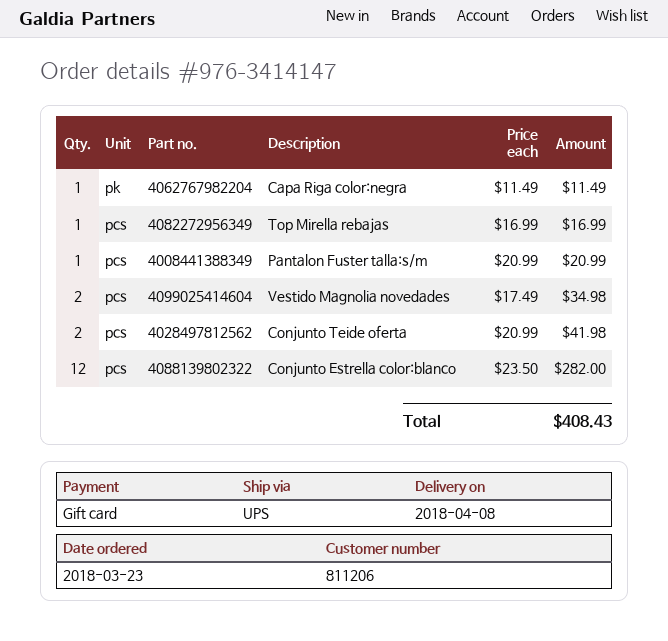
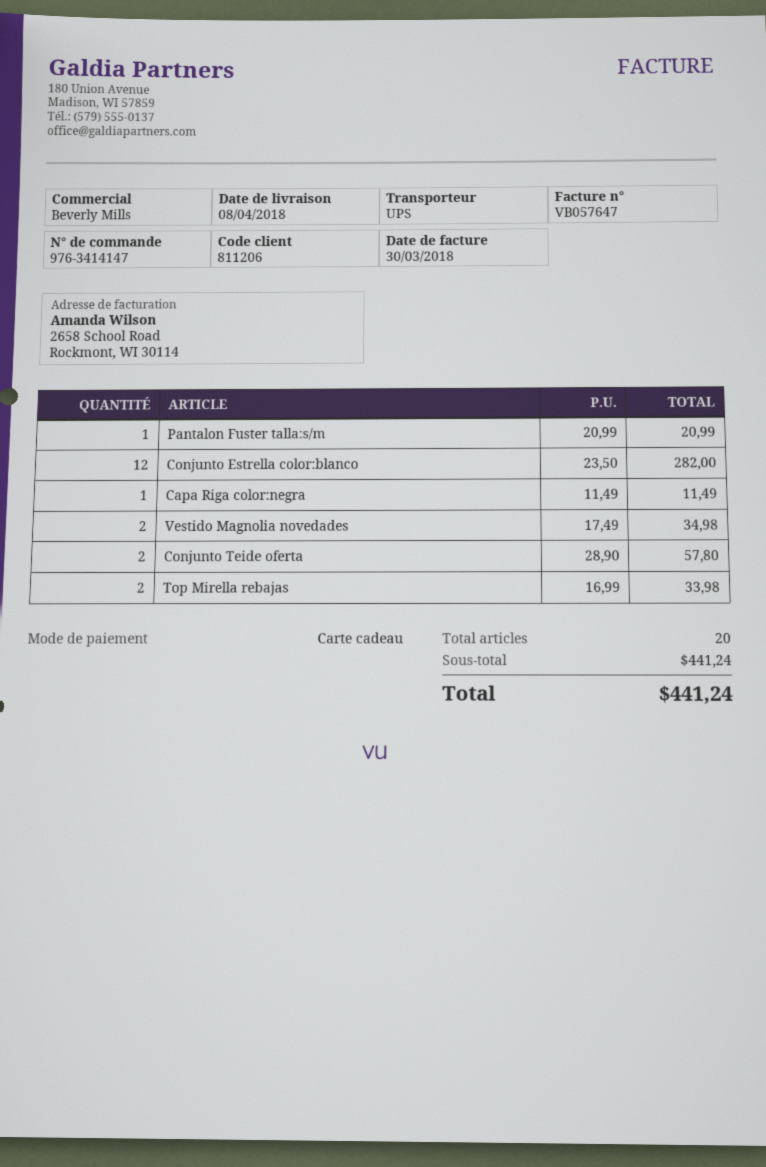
Top Mirella rebajas: 1 x 16.99 = 16.99 -> 2 x 16.99 = 33.98
Conjunto Teide oferta: 2 x 20.99 = 41.98 -> 2 x 28.90 = 57.80
total: 408.43 -> 441.24

